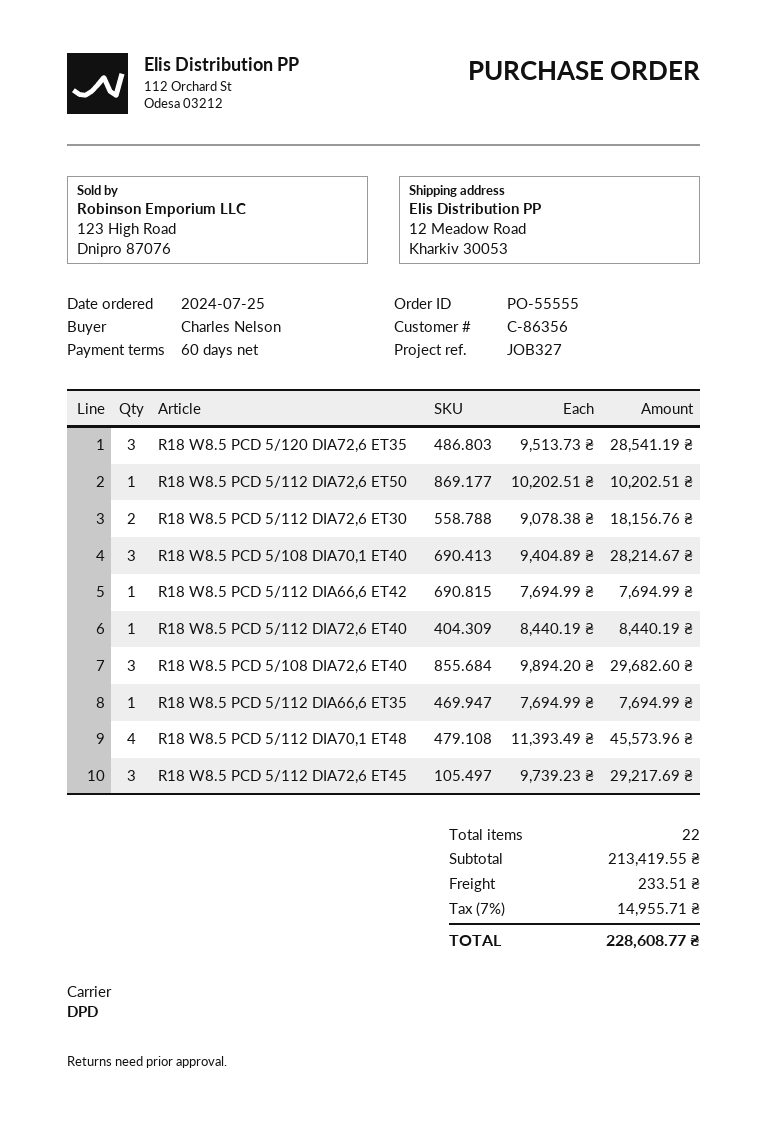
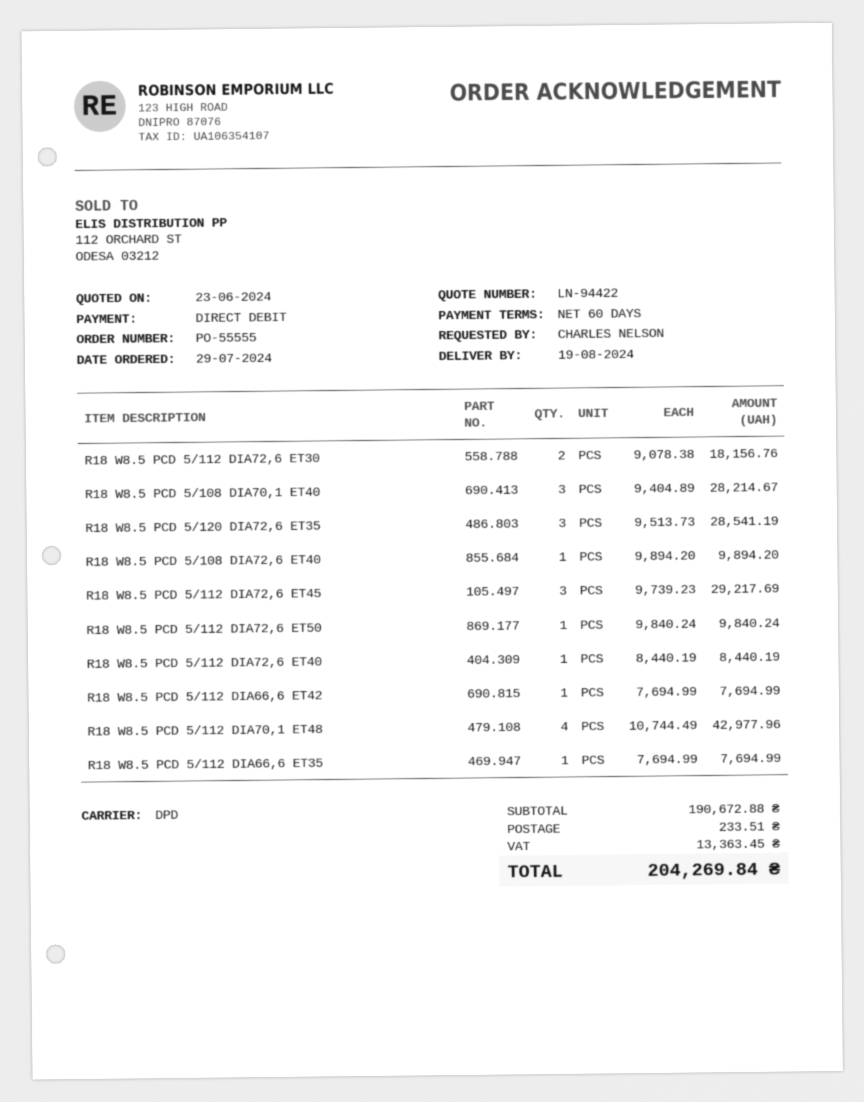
order date: 2024-07-25 -> 2024-07-29
R18 W8.5 PCD 5/112 DIA72,6 ET50: 1 x 10202.51 = 10202.51 -> 1 x 9840.24 = 9840.24
R18 W8.5 PCD 5/108 DIA72,6 ET40: 3 x 9894.20 = 29682.60 -> 1 x 9894.20 = 9894.20
R18 W8.5 PCD 5/112 DIA70,1 ET48: 4 x 11393.49 = 45573.96 -> 4 x 10744.49 = 42977.96
subtotal: 213419.55 -> 190672.88
tax: 14955.71 -> 13363.45
total: 228608.77 -> 204269.84

